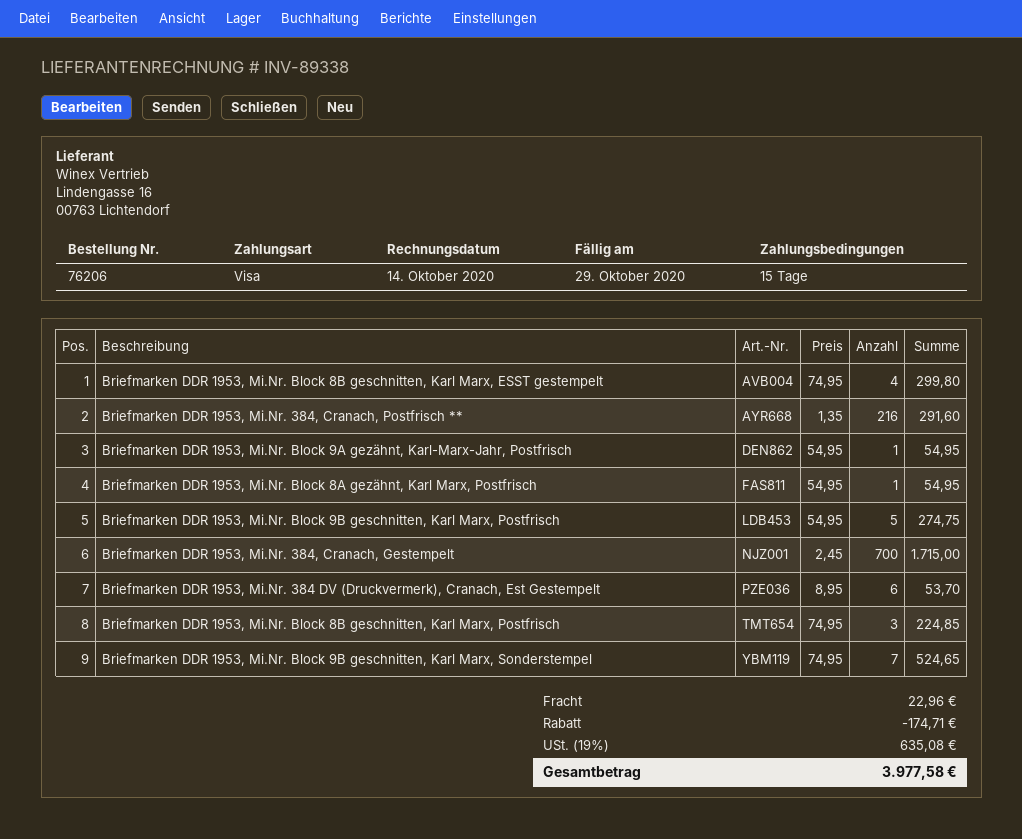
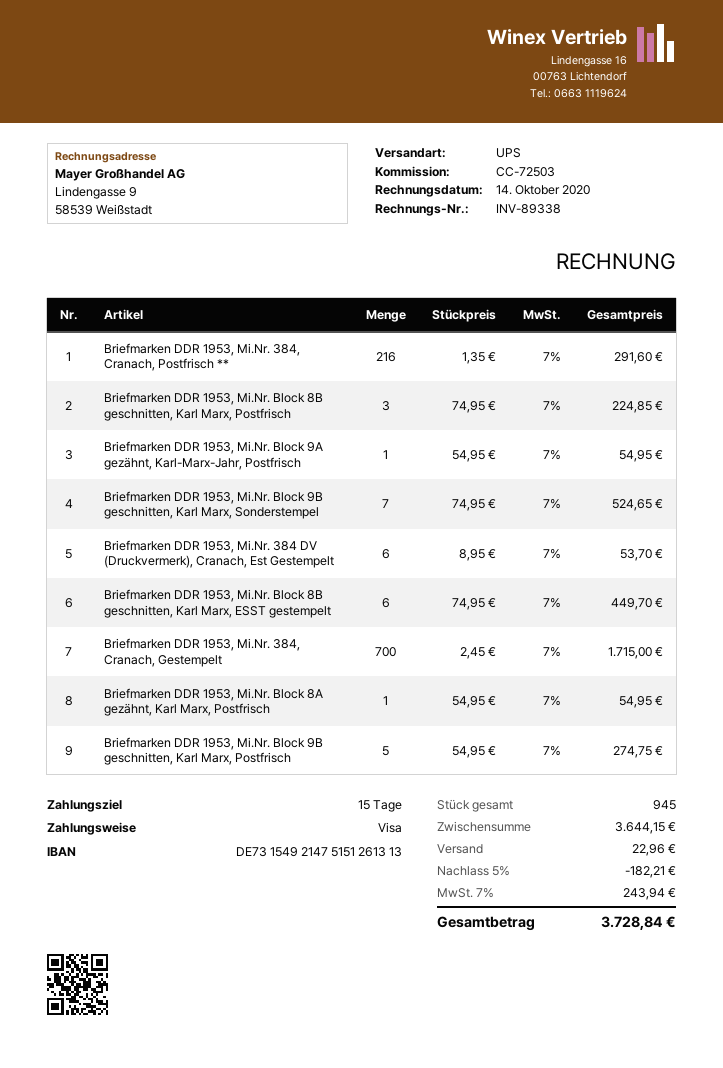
Briefmarken DDR 1953, Mi.Nr. Block 8B geschnitten, Karl Marx, ESST gestempelt: 4 x 74.95 = 299.80 -> 6 x 74.95 = 449.70
discount: 174.71 -> 182.21
tax: 19% = 635.08 -> 7% = 243.94
total: 3977.58 -> 3728.84

